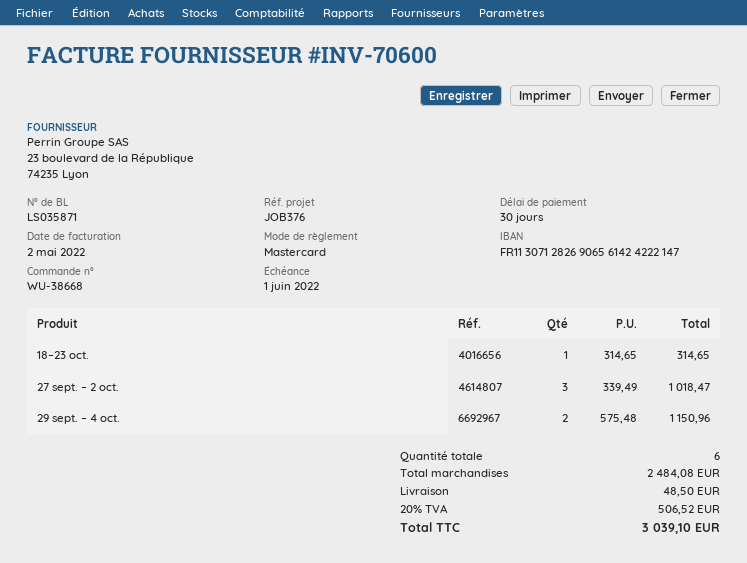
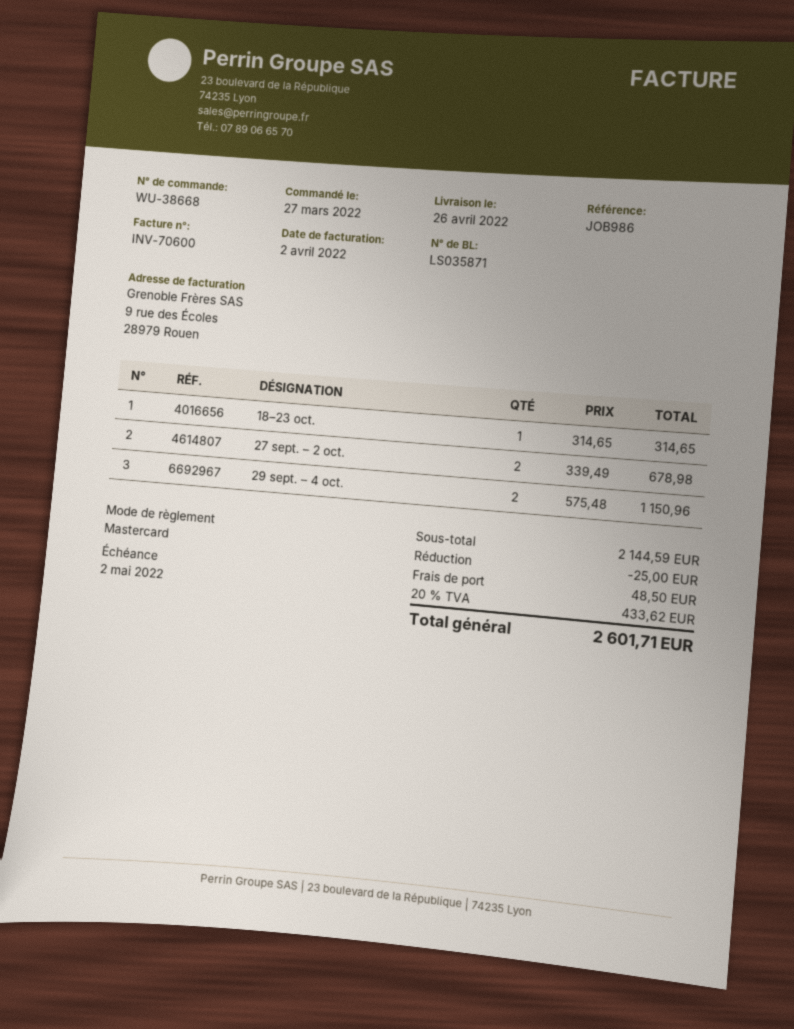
invoice date: 2022-05-02 -> 2022-04-02
due date: 2022-06-01 -> 2022-05-02
reference: JOB376 -> JOB986
27 sept. – 2 oct.: 3 x 339.49 = 1018.47 -> 2 x 339.49 = 678.98
subtotal: 2484.08 -> 2144.59
discount: none -> 25.00
tax: 20% = 506.52 -> 20% = 433.62
total: 3039.10 -> 2601.71

